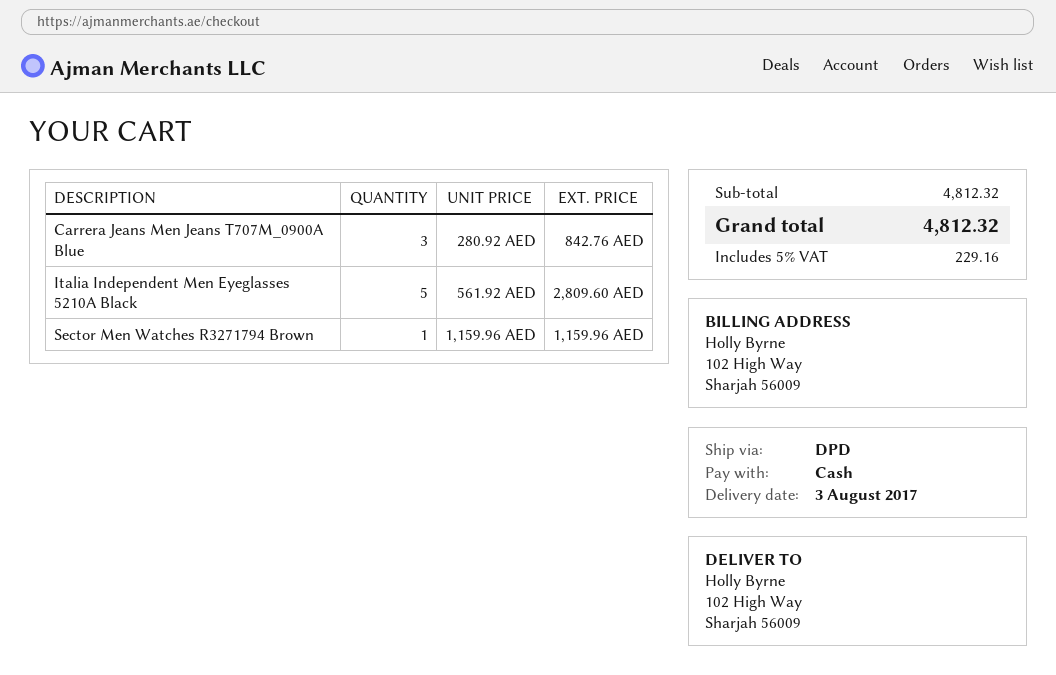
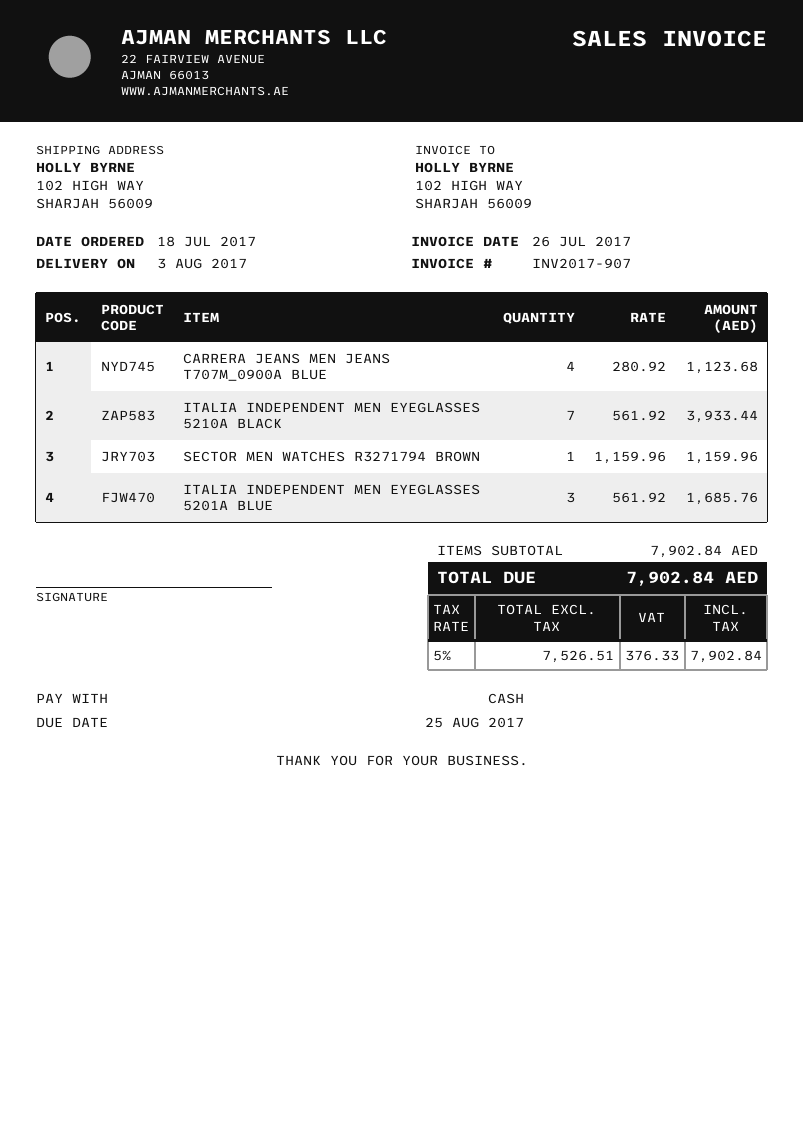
Carrera Jeans Men Jeans T707M_0900A Blue: 3 x 280.92 = 842.76 -> 4 x 280.92 = 1123.68
Italia Independent Men Eyeglasses 5210A Black: 5 x 561.92 = 2809.60 -> 7 x 561.92 = 3933.44
ITALIA INDEPENDENT MEN EYEGLASSES 5201A BLUE: none -> 3 x 561.92 = 1685.76
subtotal: 4812.32 -> 7902.84
tax: 5% = 229.16 -> 5% = 376.33
total: 4812.32 -> 7902.84

